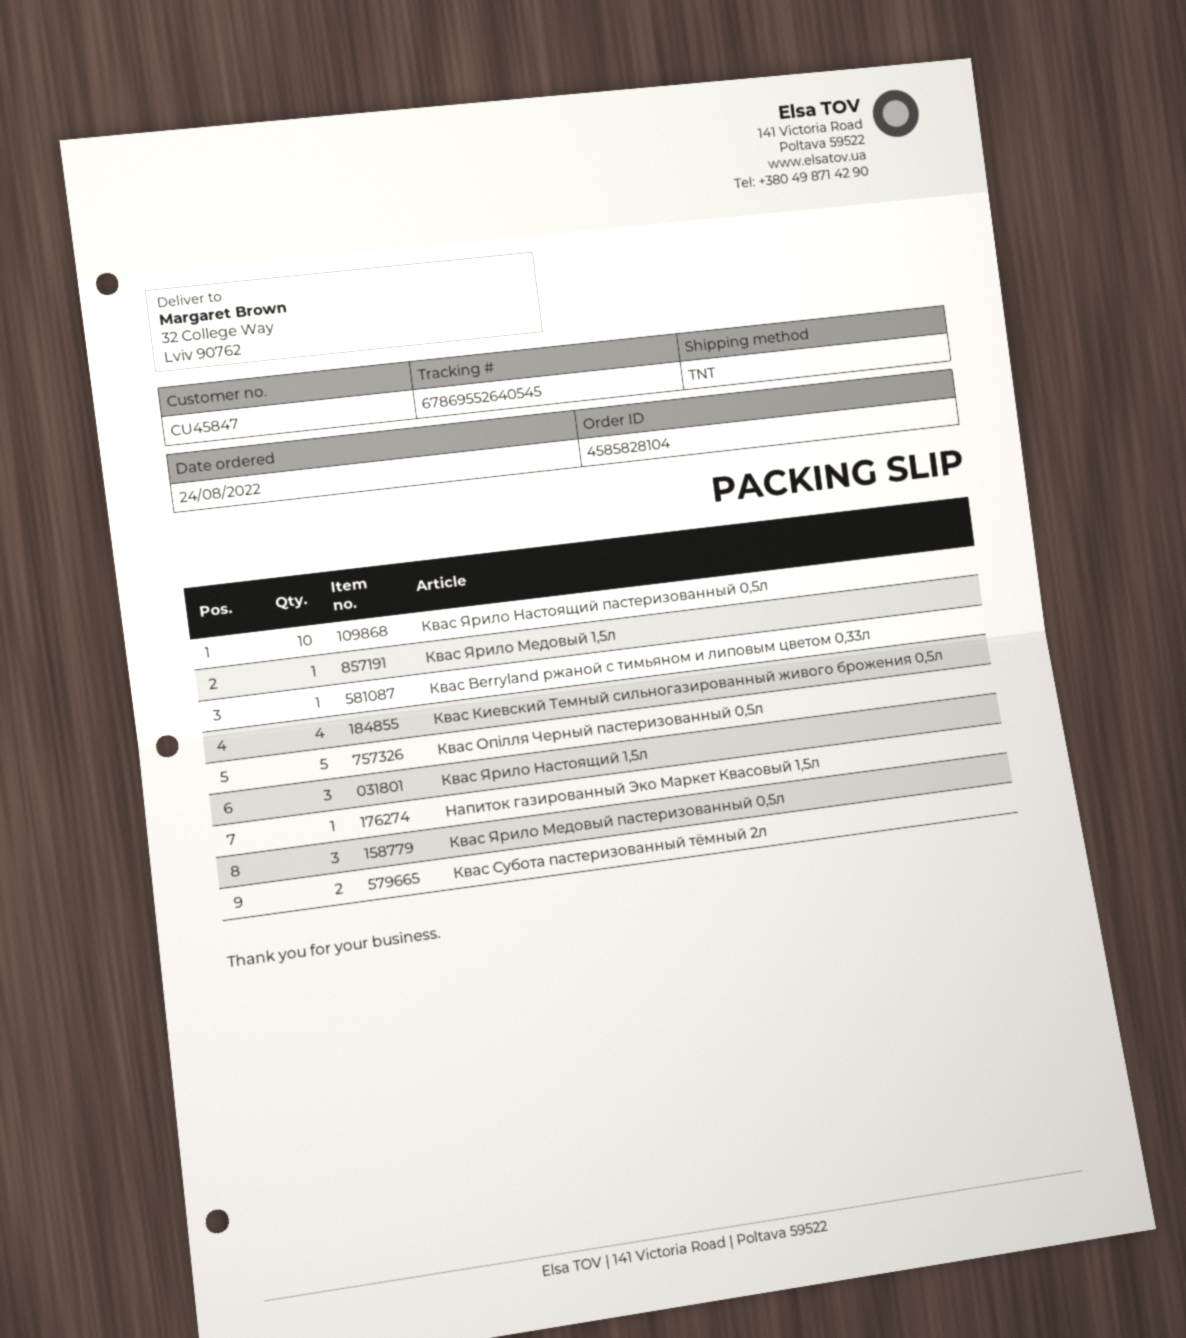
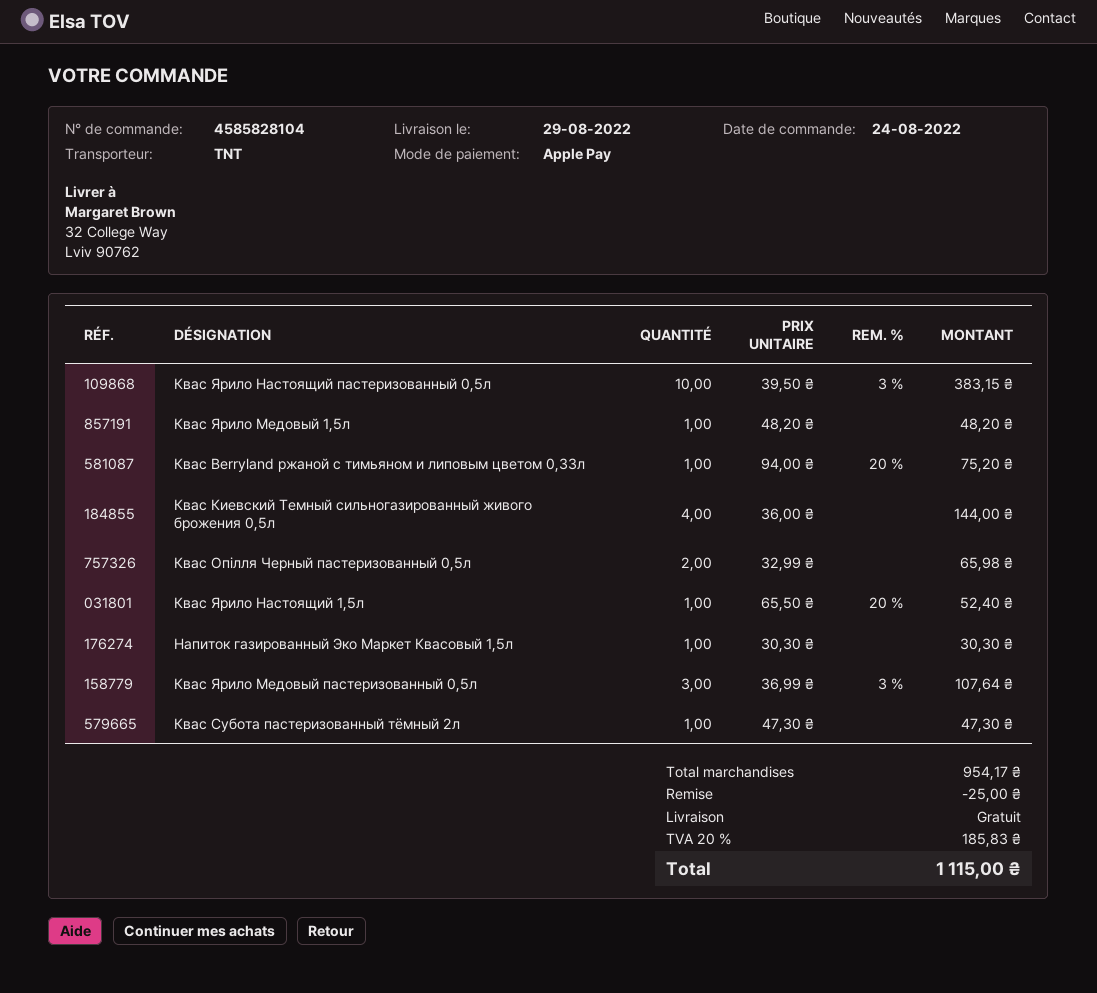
Квас Опілля Черный пастеризованный 0,5л: 5 -> 2
Квас Ярило Настоящий 1,5л: 3 -> 1
Квас Субота пастеризованный тёмный 2л: 2 -> 1

